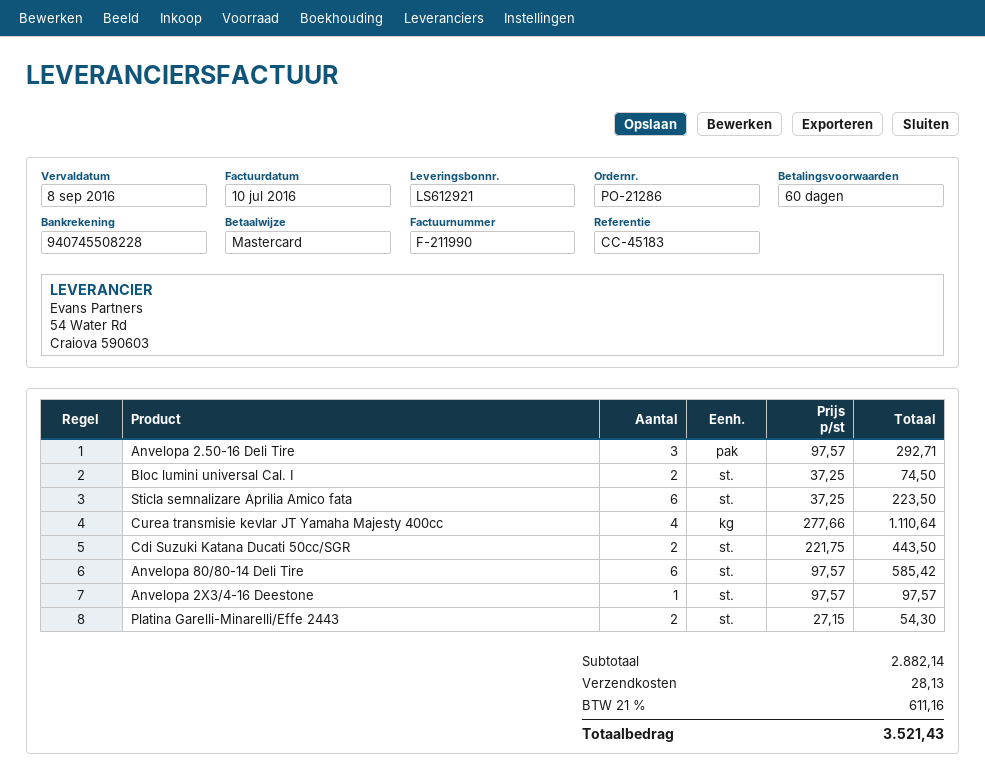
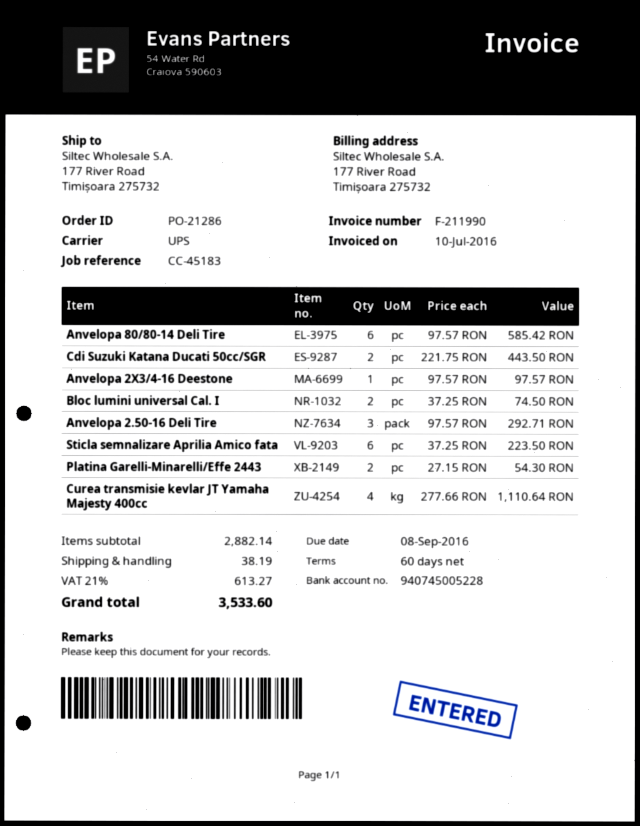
bank account: 940745508228 -> 940745005228
shipping: 28.13 -> 38.19
tax: 21% = 611.16 -> 21% = 613.27
total: 3521.43 -> 3533.60

